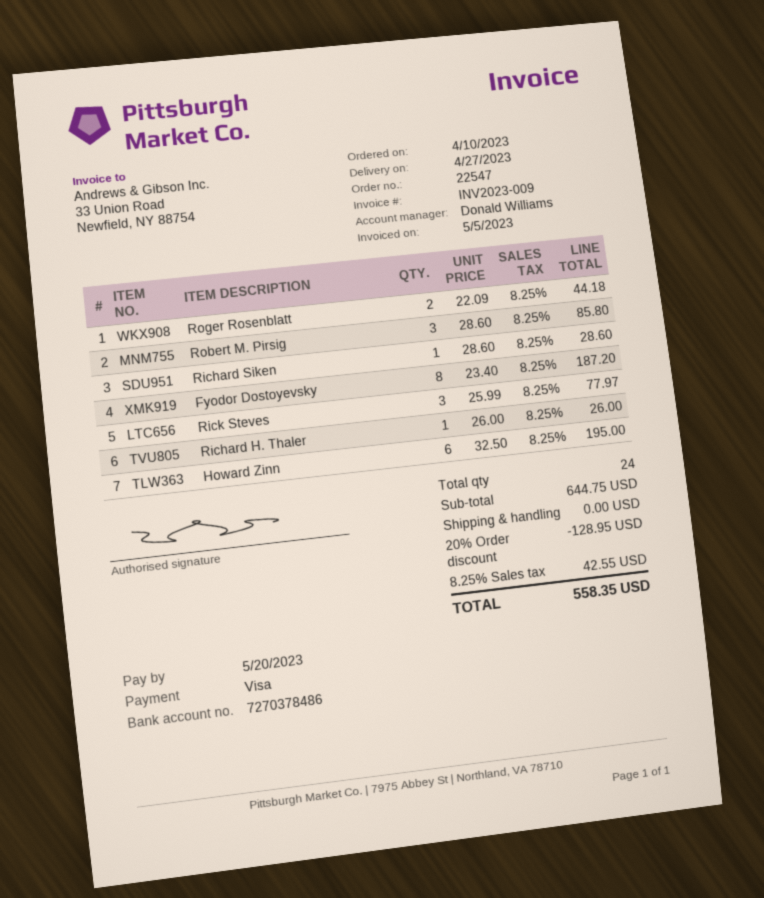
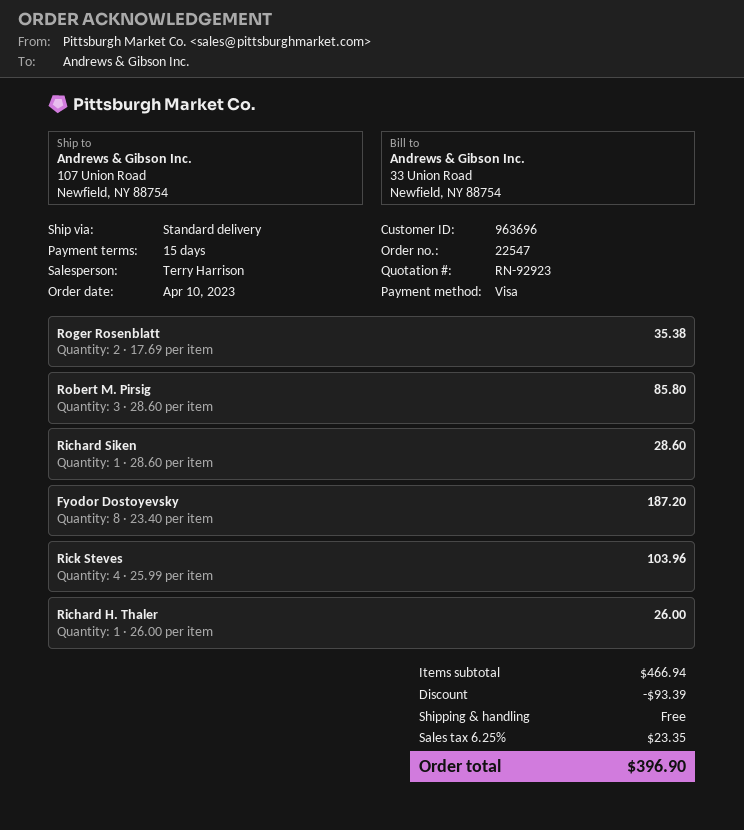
sales rep: Donald Williams -> Terry Harrison
Roger Rosenblatt: 2 x 22.09 = 44.18 -> 2 x 17.69 = 35.38
Rick Steves: 3 x 25.99 = 77.97 -> 4 x 25.99 = 103.96
Howard Zinn: 6 x 32.50 = 195.00 -> none
subtotal: 644.75 -> 466.94
discount: 128.95 -> 93.39
tax: 8.25% = 42.55 -> 6.25% = 23.35
total: 558.35 -> 396.90

